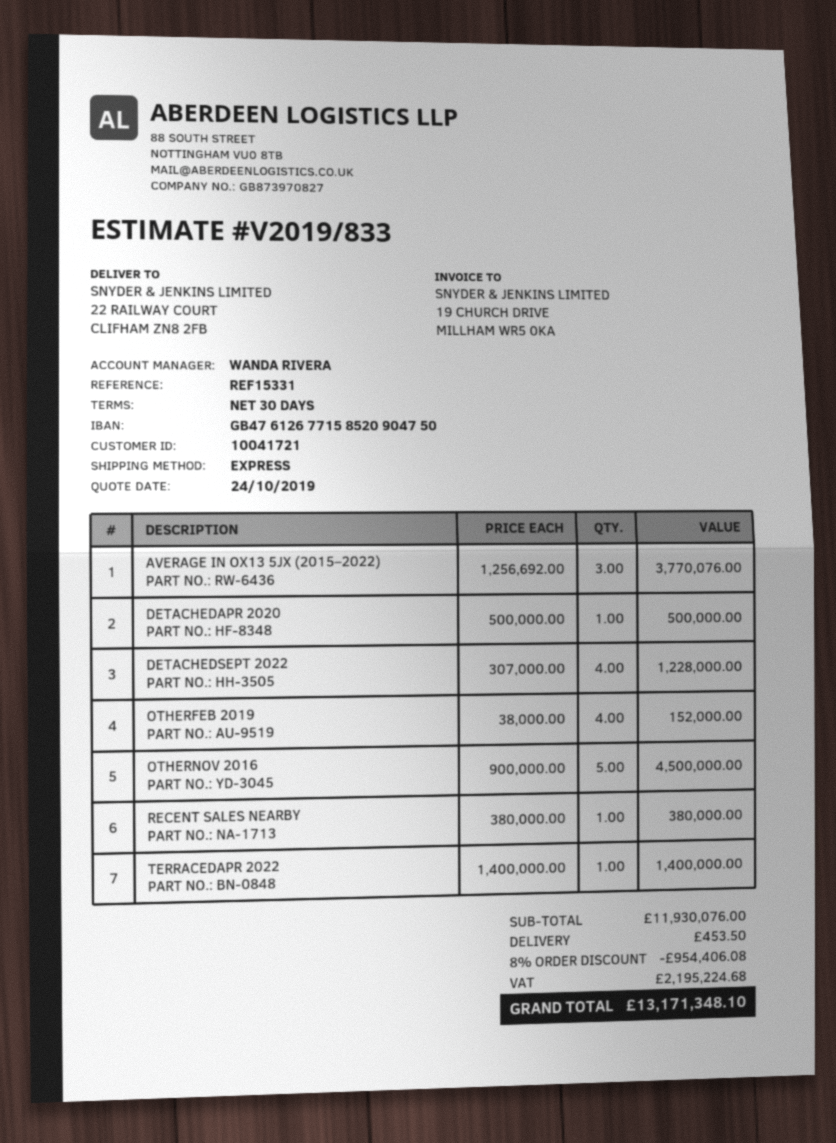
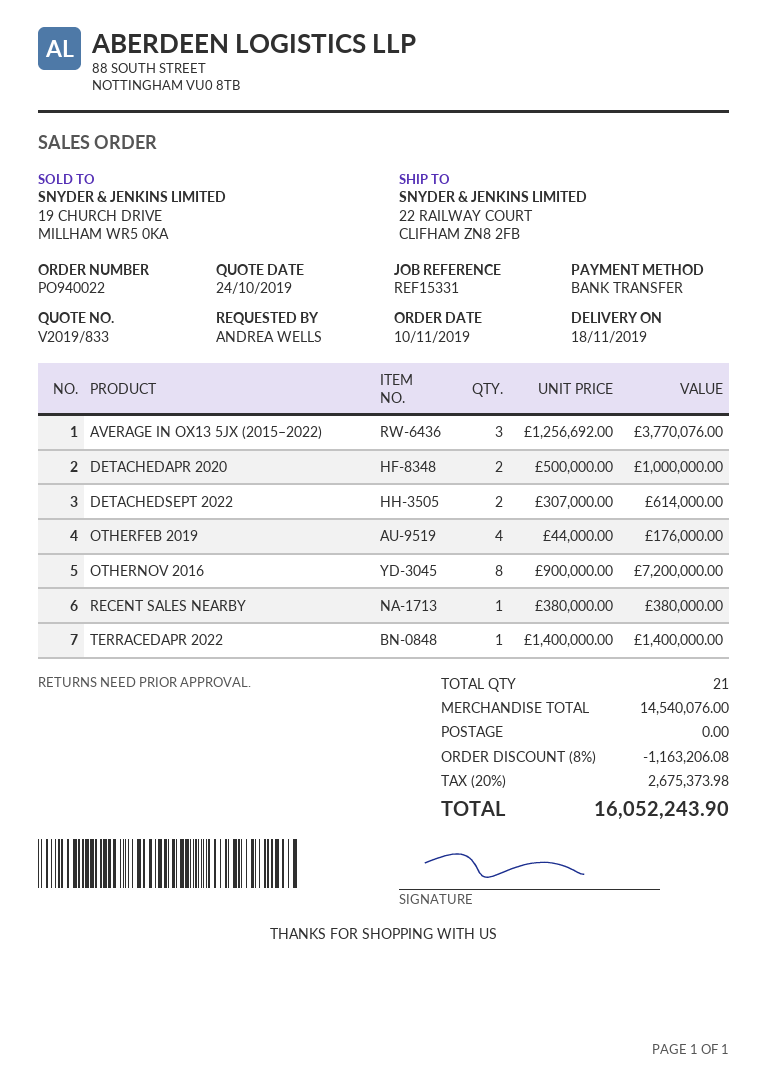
DETACHEDAPR 2020: 1 x 500000.00 = 500000.00 -> 2 x 500000.00 = 1000000.00
DETACHEDSEPT 2022: 4 x 307000.00 = 1228000.00 -> 2 x 307000.00 = 614000.00
OTHERFEB 2019: 4 x 38000.00 = 152000.00 -> 4 x 44000.00 = 176000.00
OTHERNOV 2016: 5 x 900000.00 = 4500000.00 -> 8 x 900000.00 = 7200000.00
subtotal: 11930076.00 -> 14540076.00
discount: 8% = 954406.08 -> 8% = 1163206.08
shipping: 453.50 -> 0.00
tax: 2195224.68 -> 2675373.98
total: 13171348.10 -> 16052243.90

